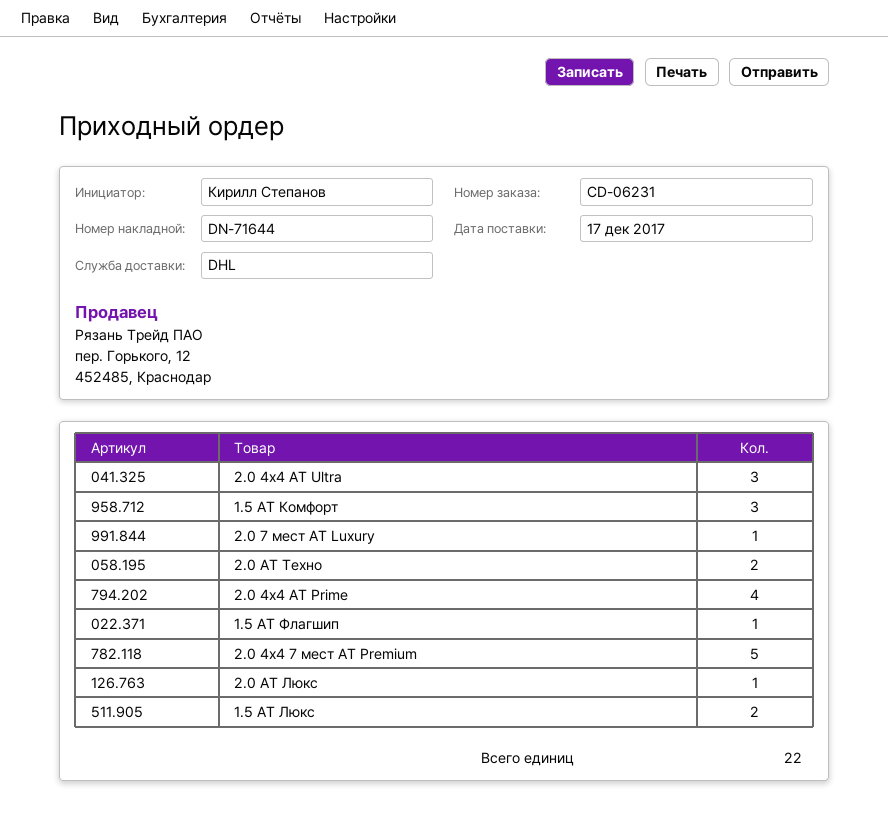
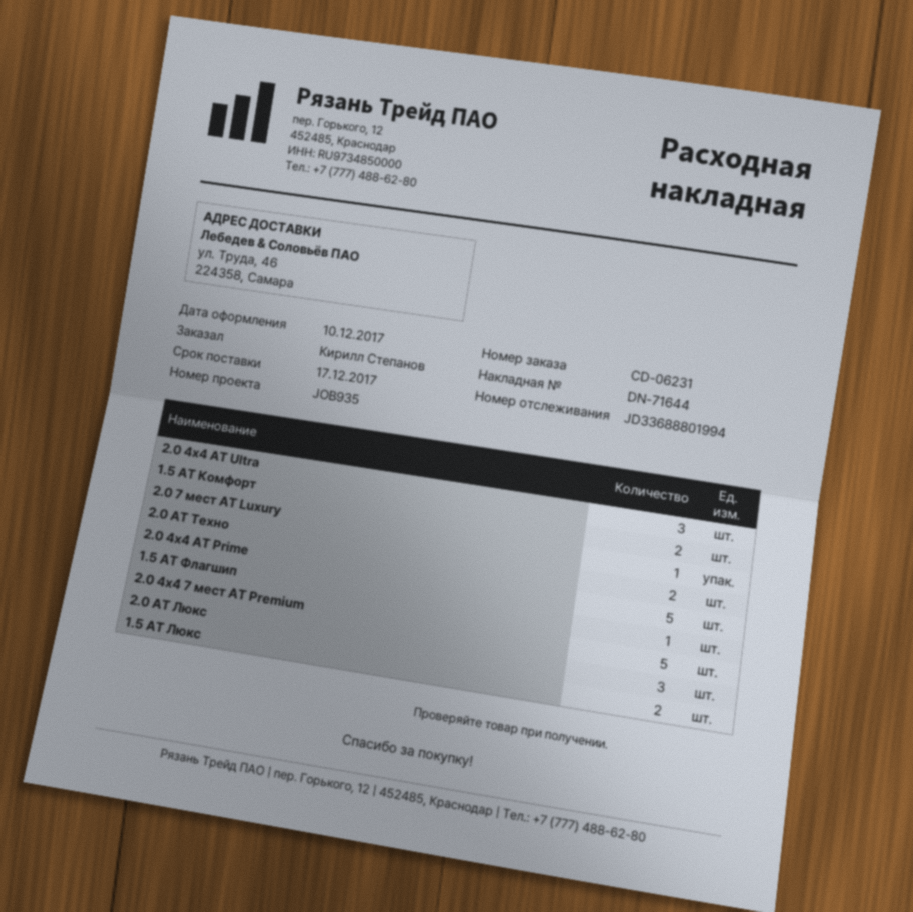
1.5 AT Комфорт: 3 -> 2
2.0 4x4 AT Prime: 4 -> 5
2.0 AT Люкс: 1 -> 3

